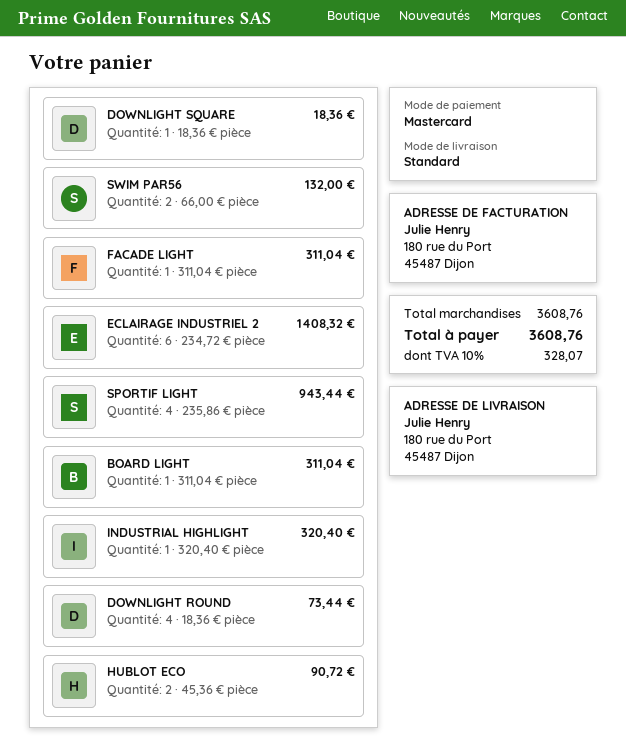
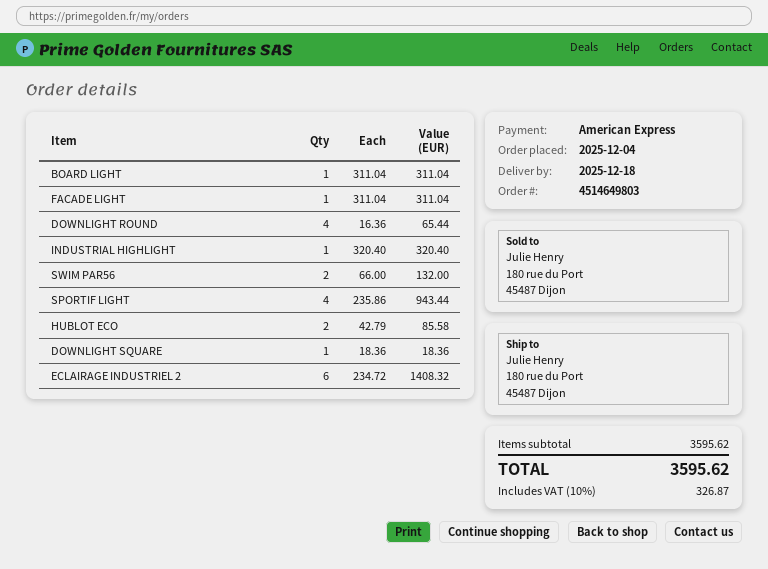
payment method: Mastercard -> American Express
DOWNLIGHT ROUND: 4 x 18.36 = 73.44 -> 4 x 16.36 = 65.44
HUBLOT ECO: 2 x 45.36 = 90.72 -> 2 x 42.79 = 85.58
subtotal: 3608.76 -> 3595.62
tax: 10% = 328.07 -> 10% = 326.87
total: 3608.76 -> 3595.62

